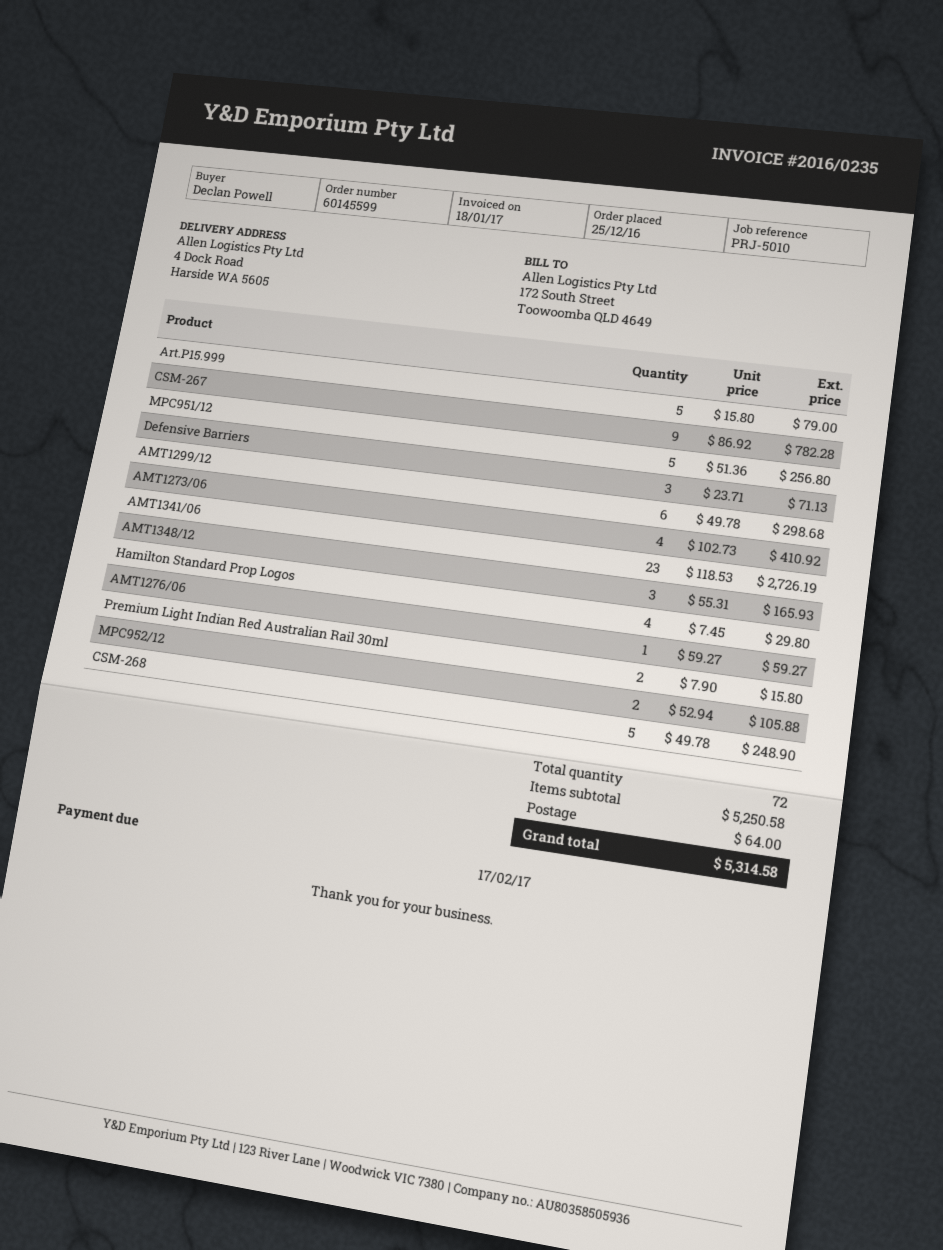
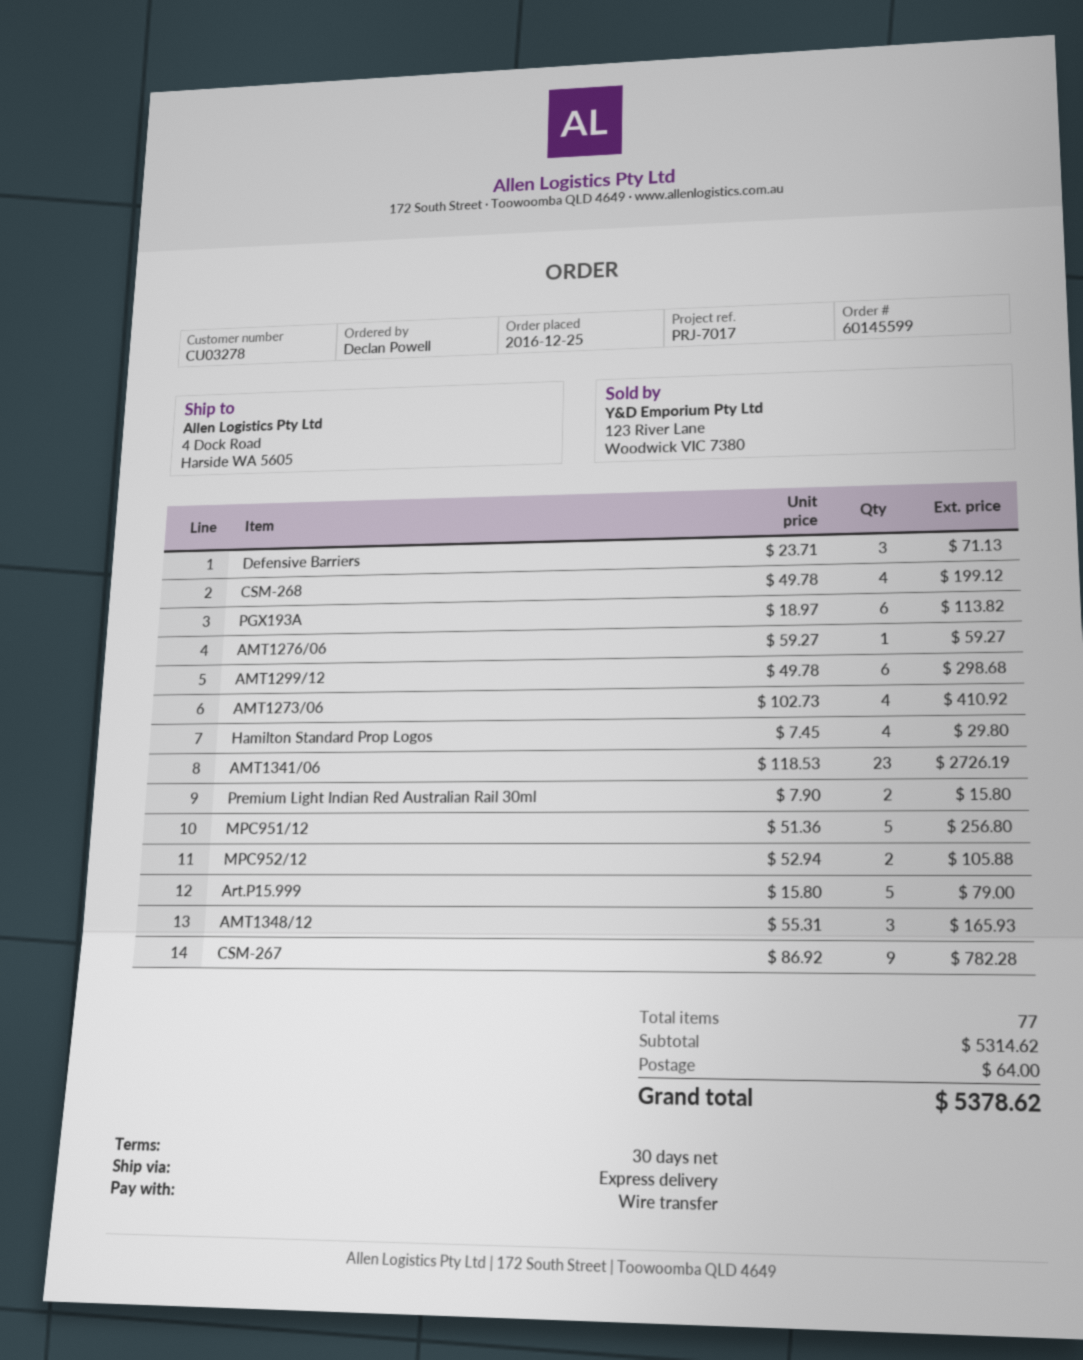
reference: PRJ-5010 -> PRJ-7017
CSM-268: 5 x 49.78 = 248.90 -> 4 x 49.78 = 199.12
PGX193A: none -> 6 x 18.97 = 113.82
total quantity: 72 -> 77
subtotal: 5250.58 -> 5314.62
total: 5314.58 -> 5378.62

